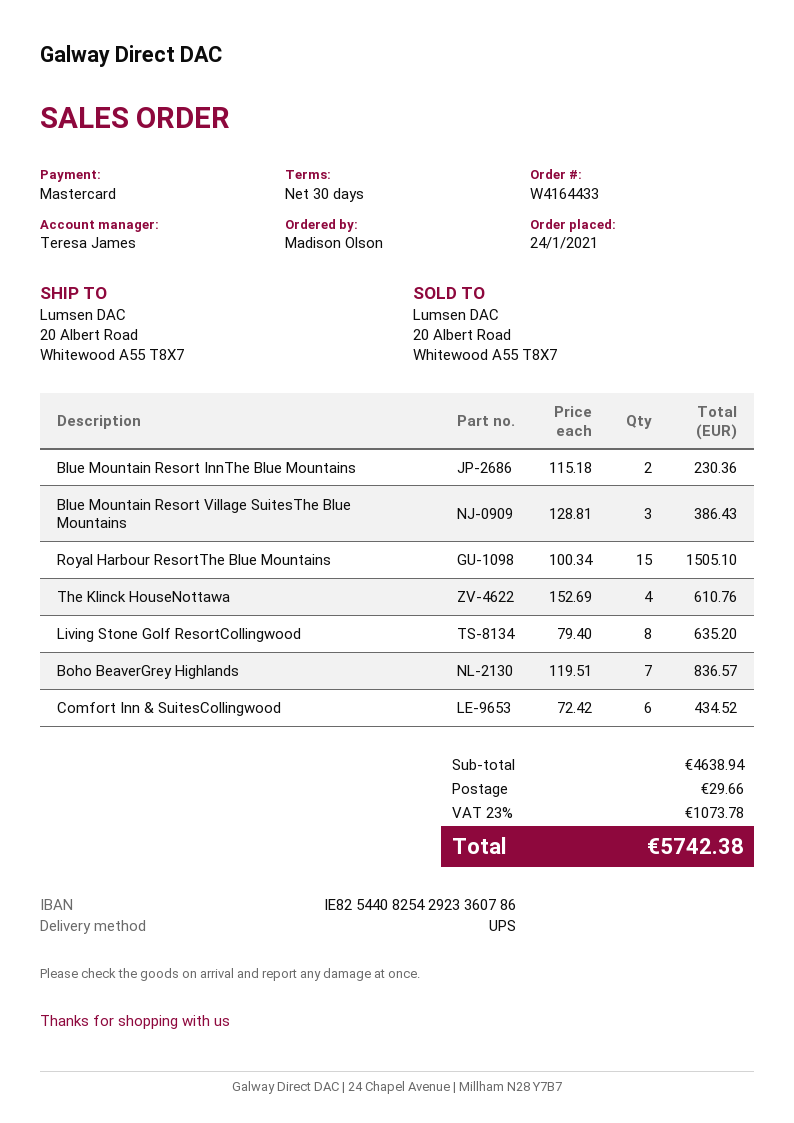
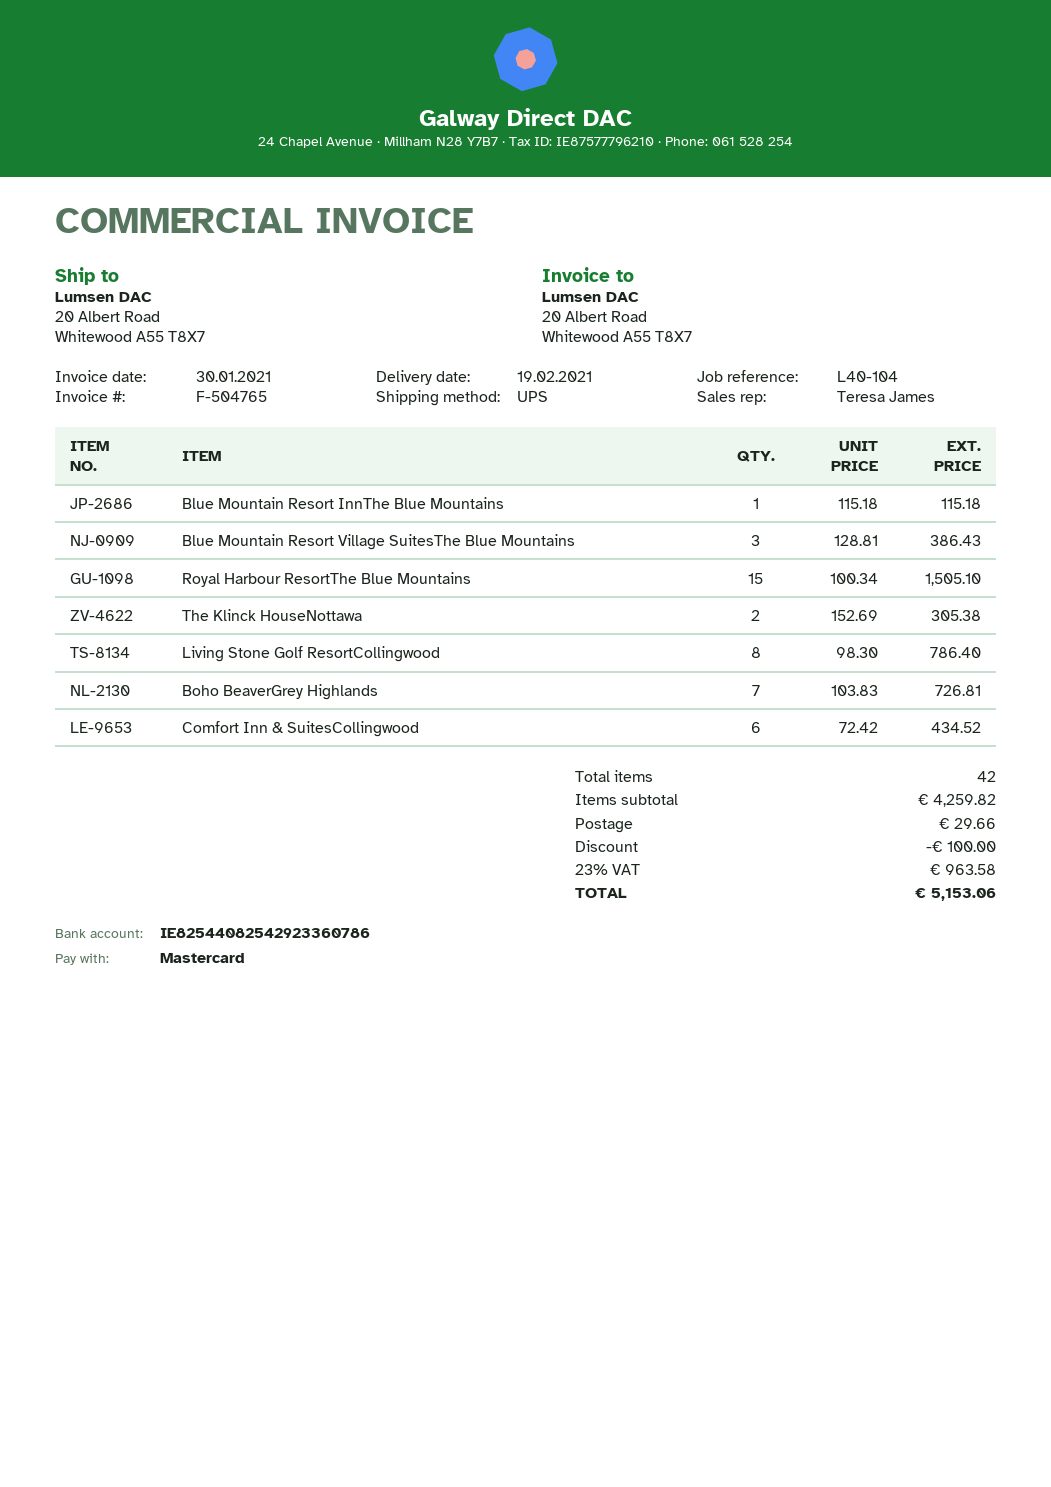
Blue Mountain Resort InnThe Blue Mountains: 2 x 115.18 = 230.36 -> 1 x 115.18 = 115.18
The Klinck HouseNottawa: 4 x 152.69 = 610.76 -> 2 x 152.69 = 305.38
Living Stone Golf ResortCollingwood: 8 x 79.40 = 635.20 -> 8 x 98.30 = 786.40
Boho BeaverGrey Highlands: 7 x 119.51 = 836.57 -> 7 x 103.83 = 726.81
subtotal: 4638.94 -> 4259.82
discount: none -> 100.00
tax: 23% = 1073.78 -> 23% = 963.58
total: 5742.38 -> 5153.06

